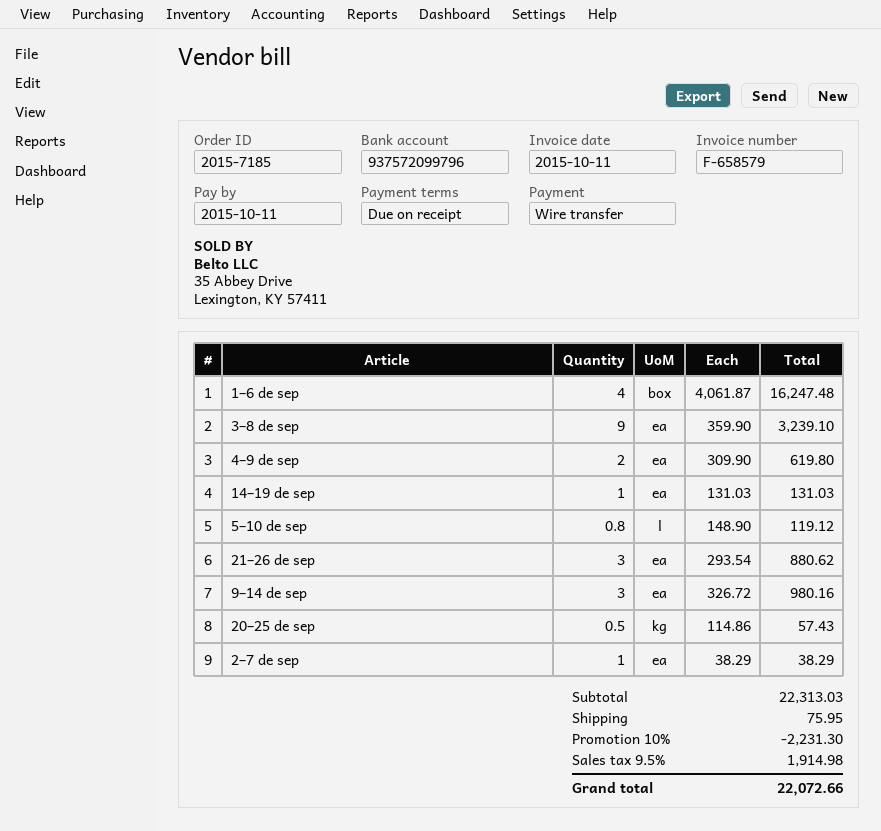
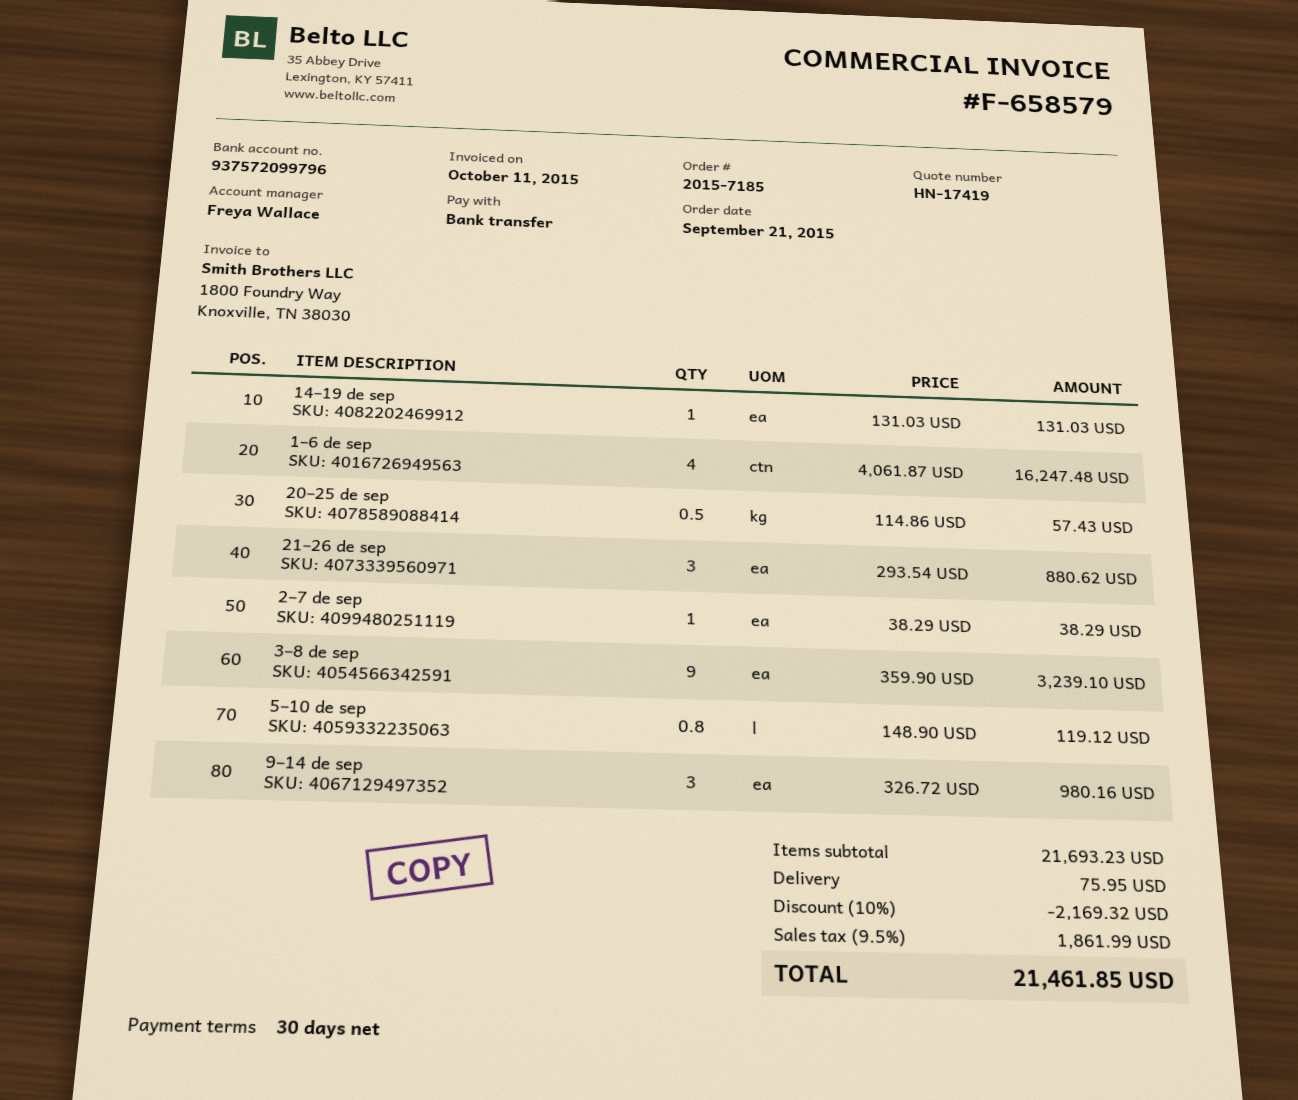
payment terms: on receipt -> 30 days
4–9 de sep: 2 x 309.90 = 619.80 -> none
subtotal: 22313.03 -> 21693.23
discount: 10% = 2231.30 -> 10% = 2169.32
tax: 9.5% = 1914.98 -> 9.5% = 1861.99
total: 22072.66 -> 21461.85

